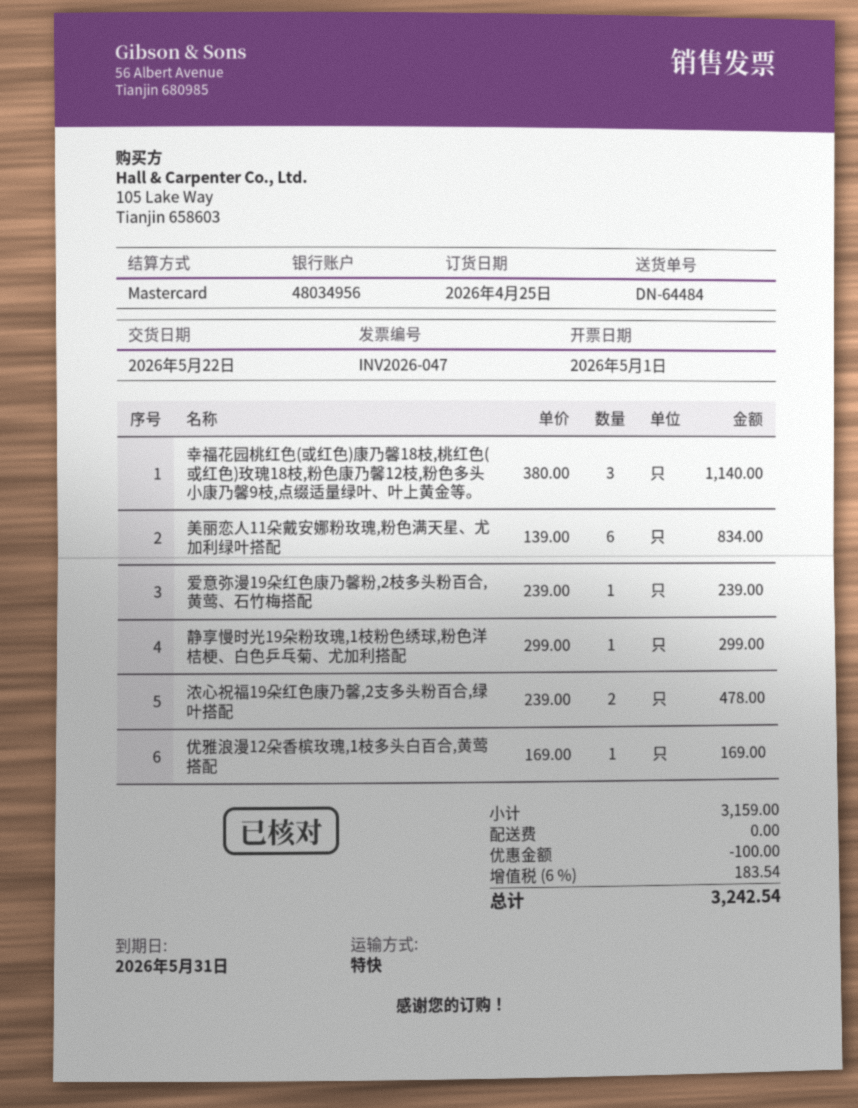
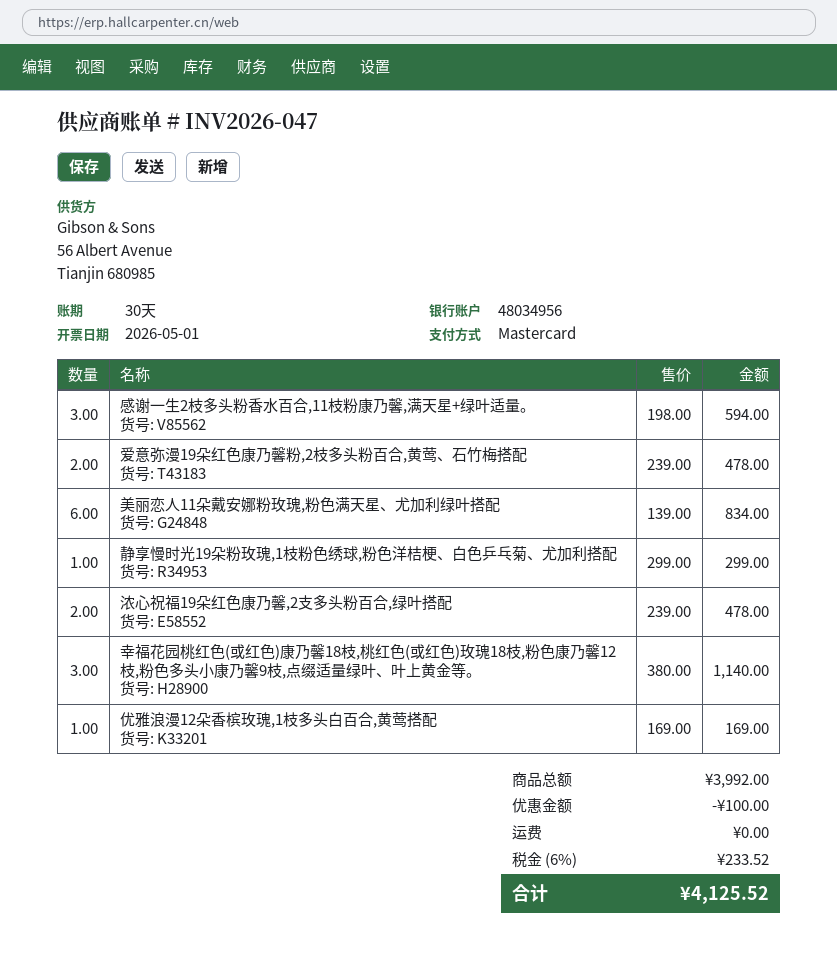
爱意弥漫19朵红色康乃馨粉,2枝多头粉百合,黄莺、石竹梅搭配: 1 x 239.00 = 239.00 -> 2 x 239.00 = 478.00
感谢一生2枝多头粉香水百合,11枝粉康乃馨,满天星+绿叶适量。: none -> 3 x 198.00 = 594.00
subtotal: 3159.00 -> 3992.00
tax: 6% = 183.54 -> 6% = 233.52
total: 3242.54 -> 4125.52

